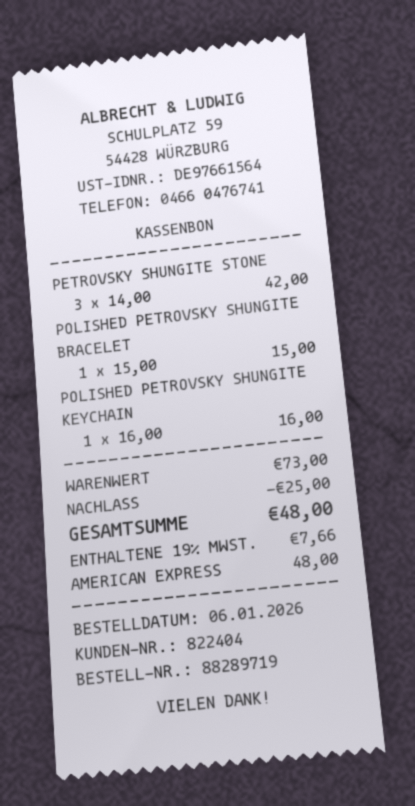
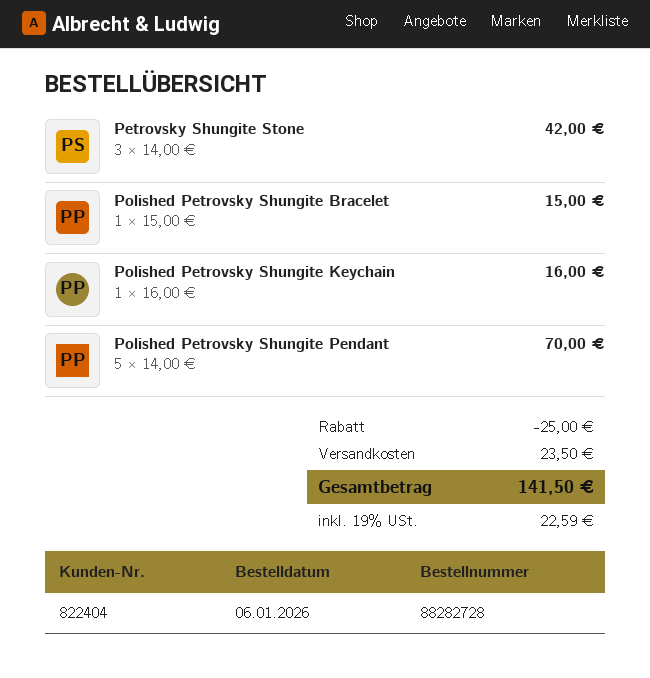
order number: 88289719 -> 88282728
Polished Petrovsky Shungite Pendant: none -> 5 x 14.00 = 70.00
shipping: none -> 23.50
tax: 19% = 7.66 -> 19% = 22.59
total: 48.00 -> 141.50

